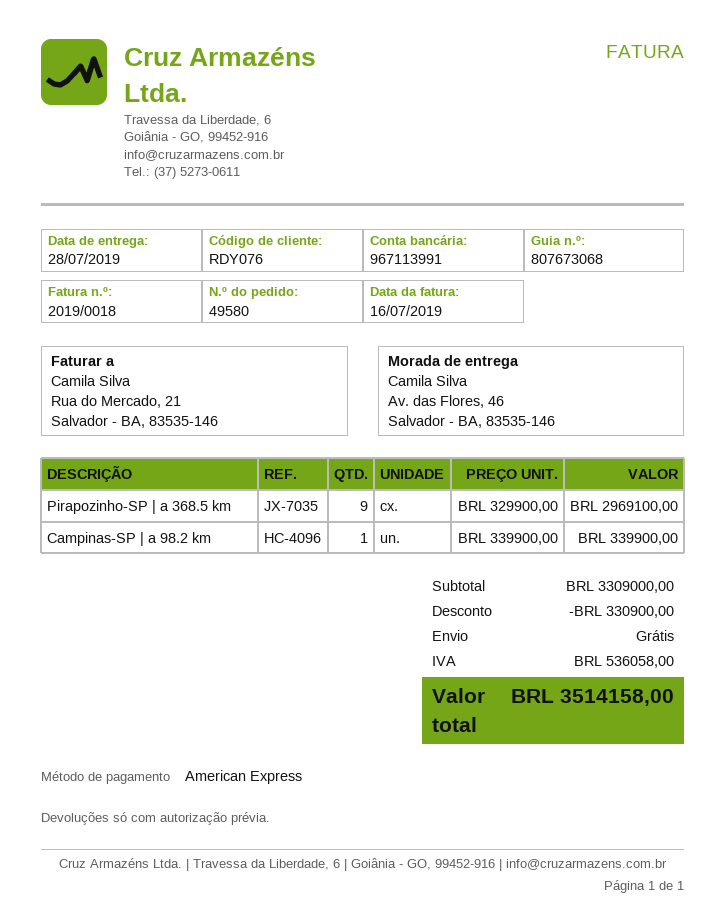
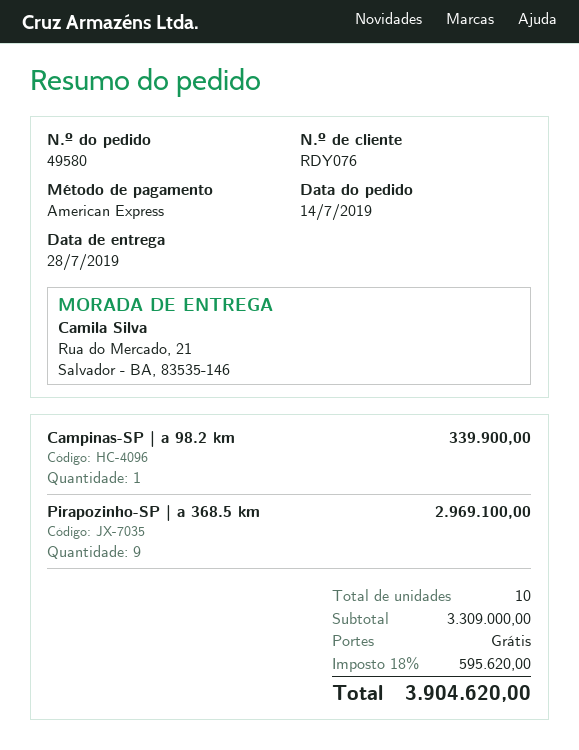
ship to: Av. das Flores, 46, Salvador - BA, 83535-146 -> Rua do Mercado, 21, Salvador - BA, 83535-146
discount: 330900.00 -> none
tax: 536058.00 -> 595620.00
total: 3514158.00 -> 3904620.00

